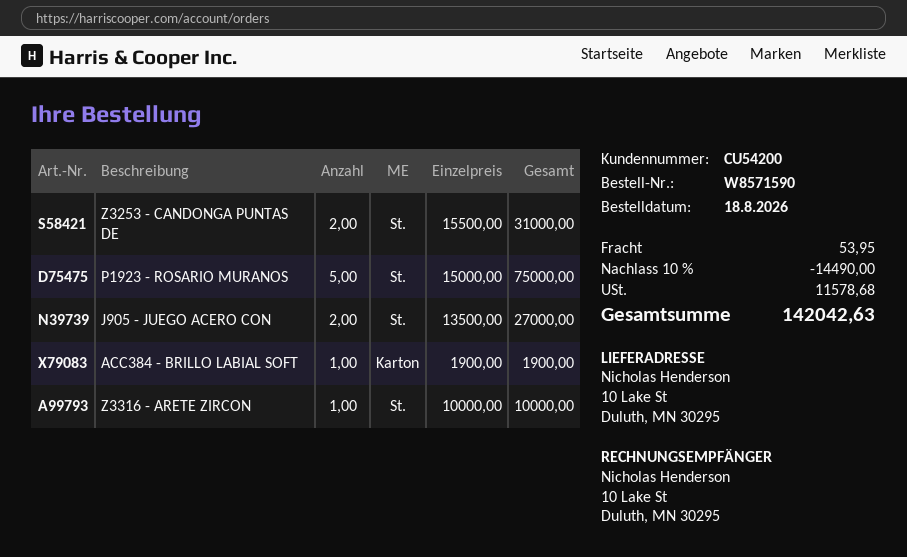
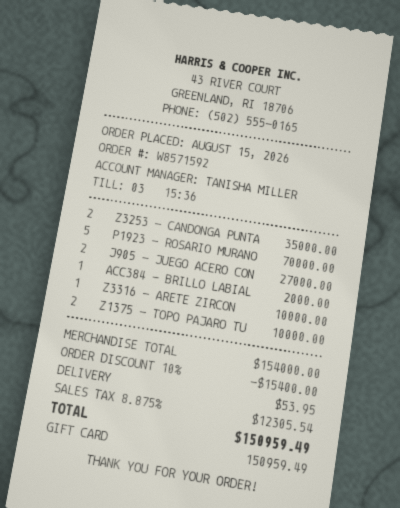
order number: W8571590 -> W8571592
order date: 2026-08-18 -> 2026-08-15
Z3253 - CANDONGA PUNTAS DE: 2 for 31000.00 -> 2 for 35000.00
P1923 - ROSARIO MURANOS: 5 for 75000.00 -> 5 for 70000.00
ACC384 - BRILLO LABIAL SOFT: 1 for 1900.00 -> 1 for 2000.00
Z1375 - TOPO PAJARO TU: none -> 2 for 10000.00
discount: 10% = 14490.00 -> 10% = 15400.00
tax: 11578.68 -> 12305.54
total: 142042.63 -> 150959.49

